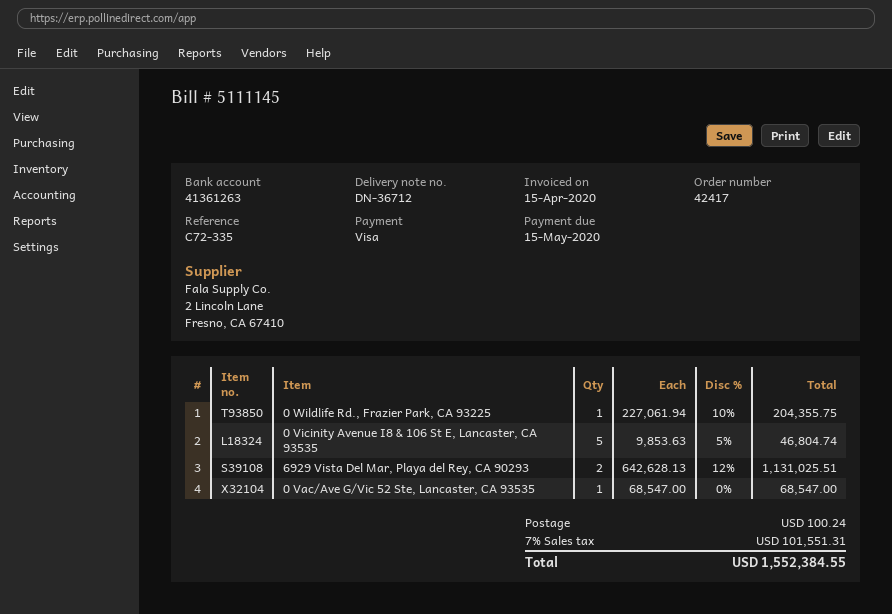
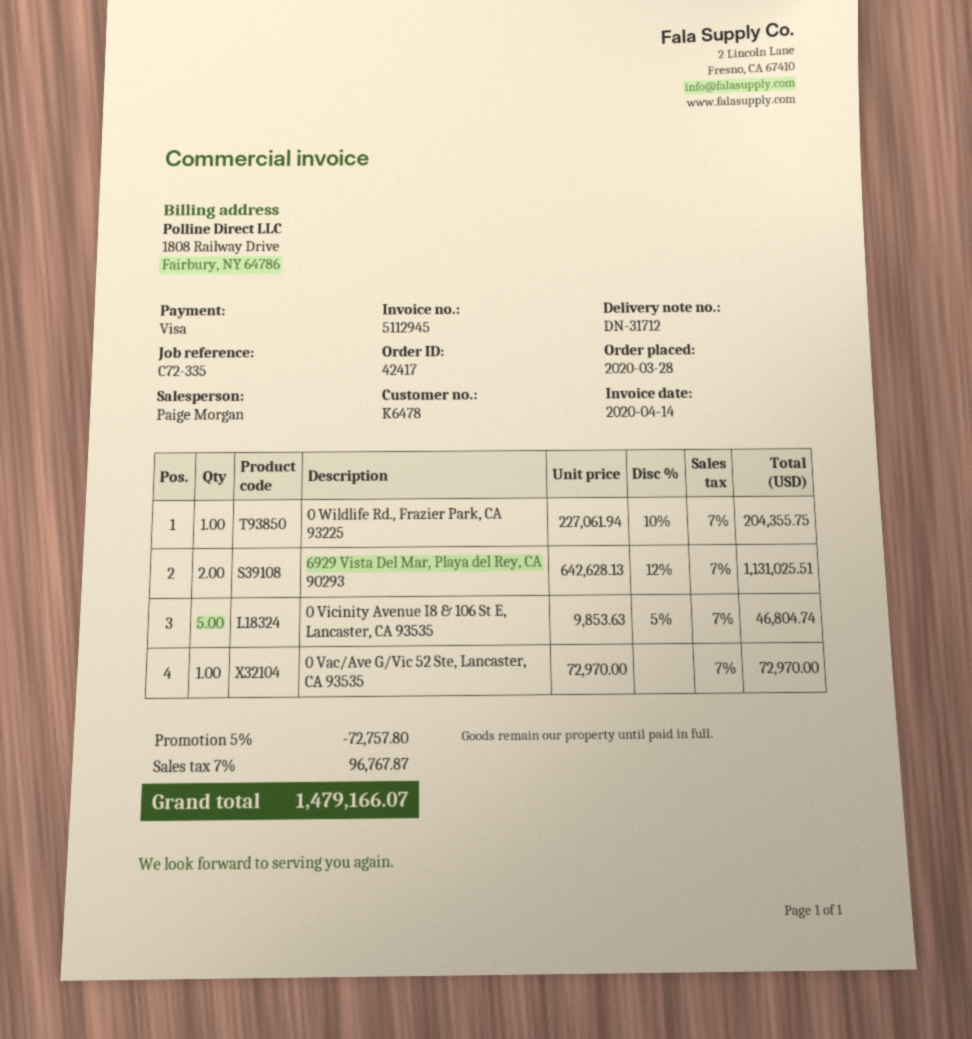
delivery note number: DN-36712 -> DN-31712
invoice number: 5111145 -> 5112945
invoice date: 2020-04-15 -> 2020-04-14
0 Vac/Ave G/Vic 52 Ste, Lancaster, CA 93535: 1 x 68547.00 = 68547.00 -> 1 x 72970.00 = 72970.00
discount: none -> 5% = 72757.80
shipping: 100.24 -> none
tax: 7% = 101551.31 -> 7% = 96767.87
total: 1552384.55 -> 1479166.07

